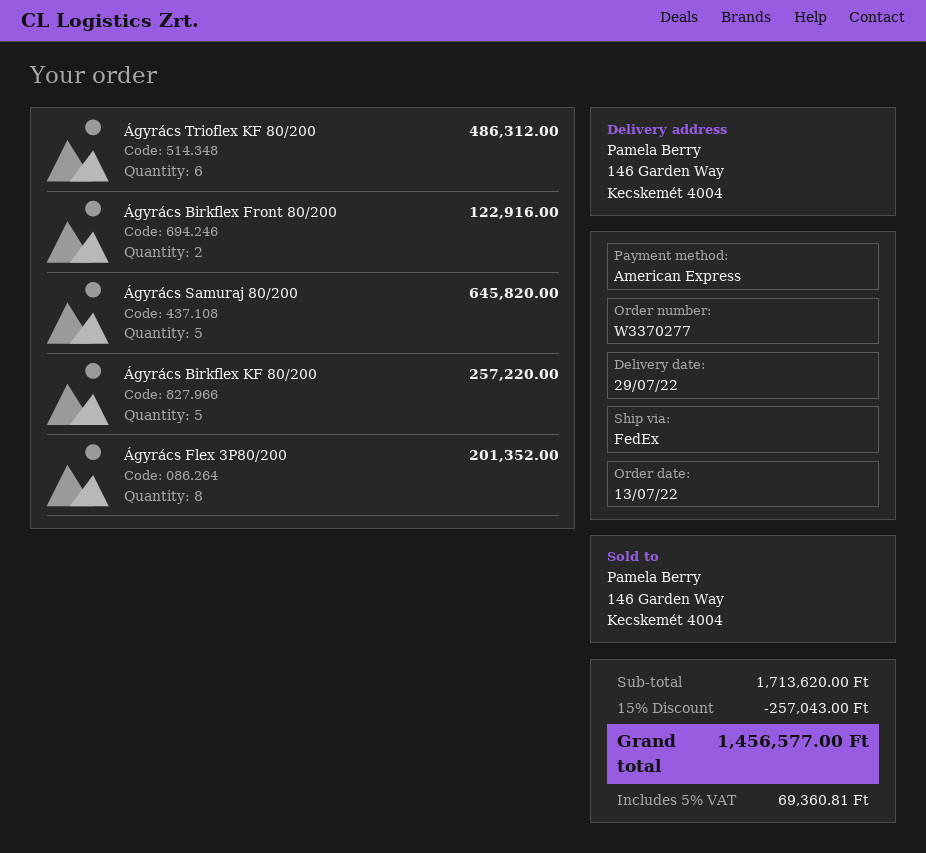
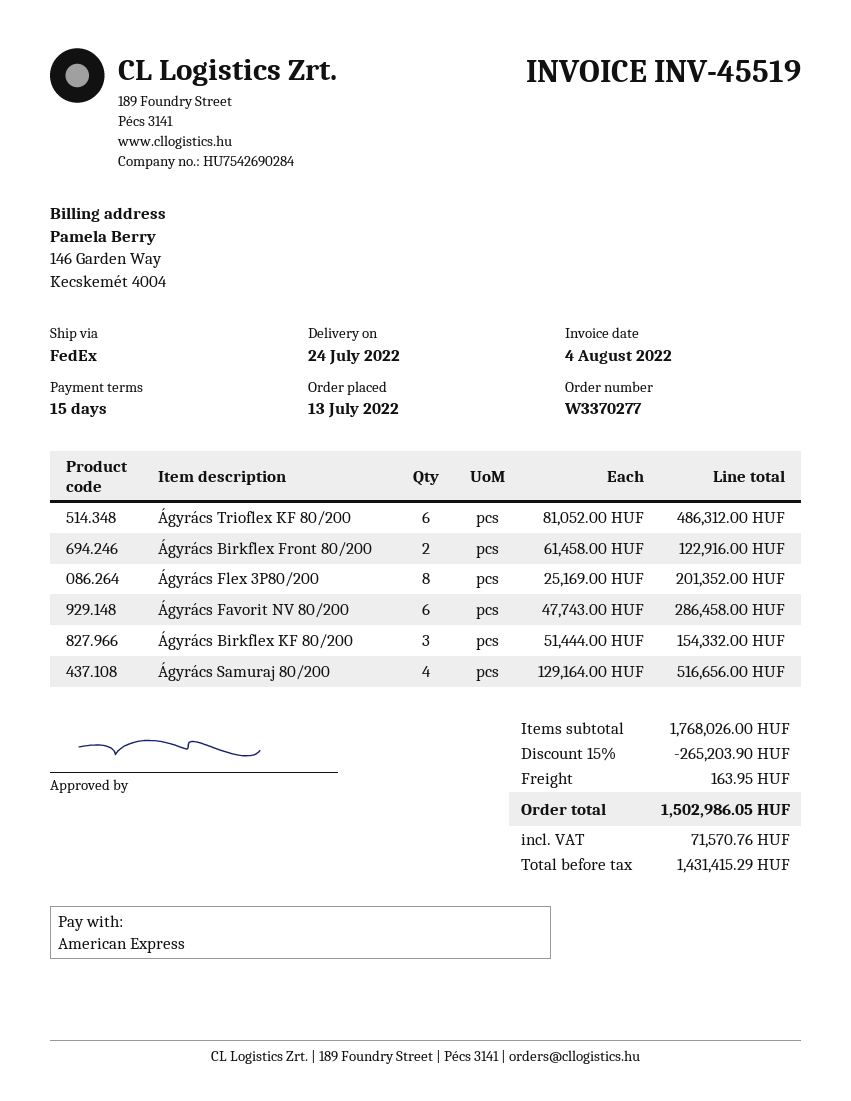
delivery date: 2022-07-29 -> 2022-07-24
Ágyrács Samuraj 80/200: 5 for 645820.00 -> 4 for 516656.00
Ágyrács Birkflex KF 80/200: 5 for 257220.00 -> 3 for 154332.00
Ágyrács Favorit NV 80/200: none -> 6 for 286458.00
subtotal: 1713620.00 -> 1768026.00
discount: 15% = 257043.00 -> 15% = 265203.90
shipping: none -> 163.95
tax: 69360.81 -> 71570.76
total: 1456577.00 -> 1502986.05

